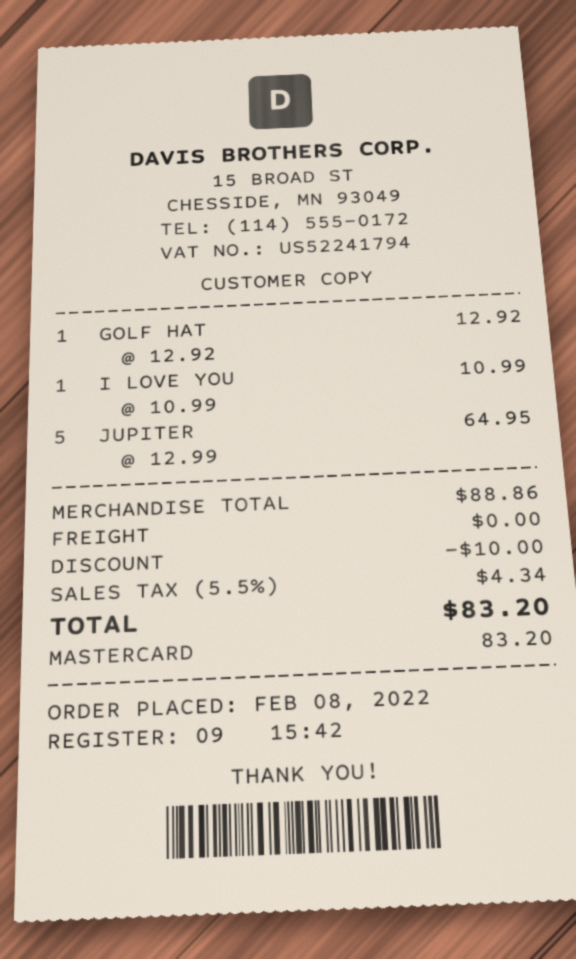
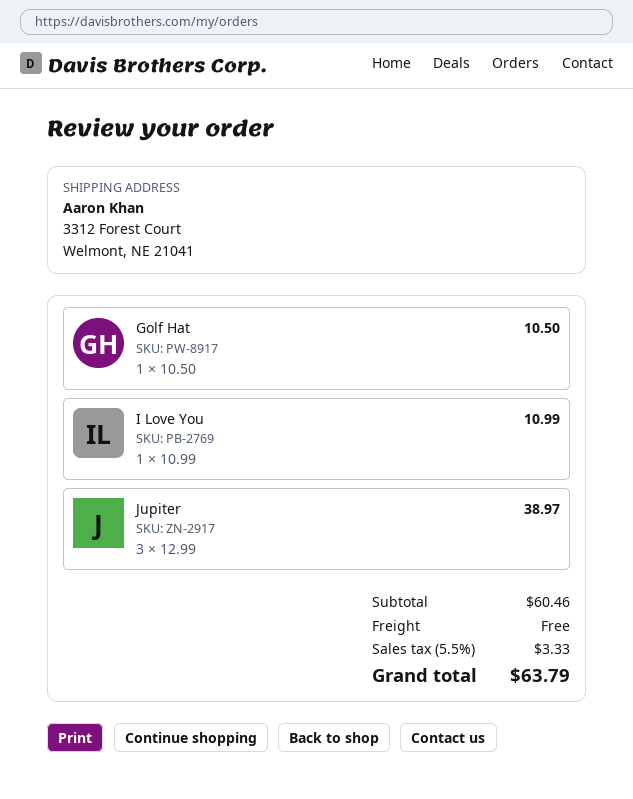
GOLF HAT: 1 x 12.92 = 12.92 -> 1 x 10.50 = 10.50
JUPITER: 5 x 12.99 = 64.95 -> 3 x 12.99 = 38.97
subtotal: 88.86 -> 60.46
discount: 10.00 -> none
tax: 5.5% = 4.34 -> 5.5% = 3.33
total: 83.20 -> 63.79

